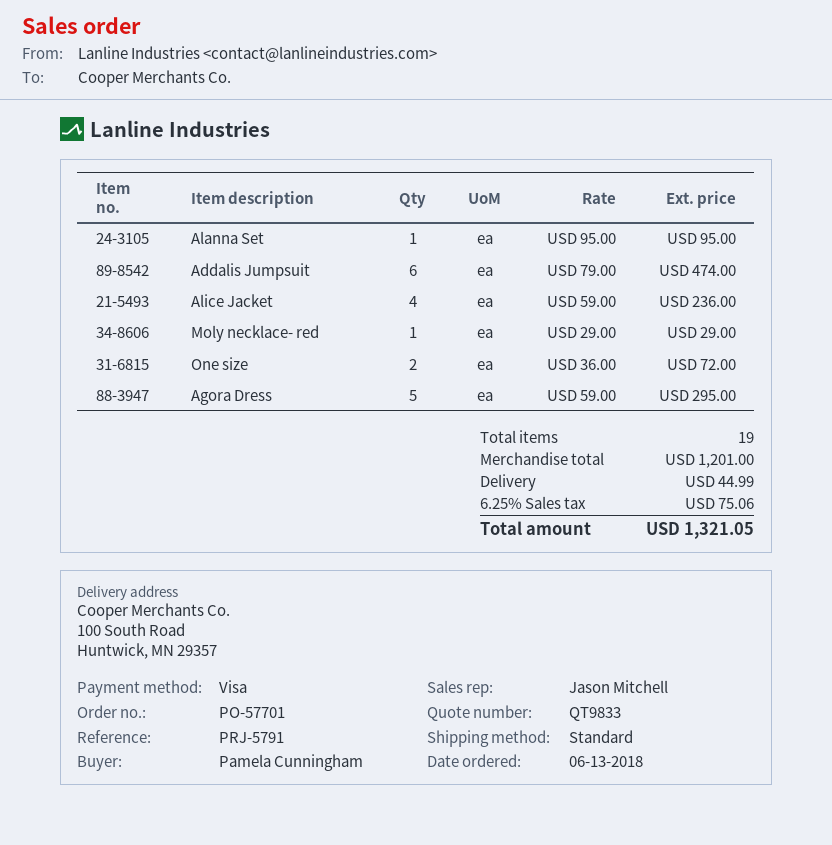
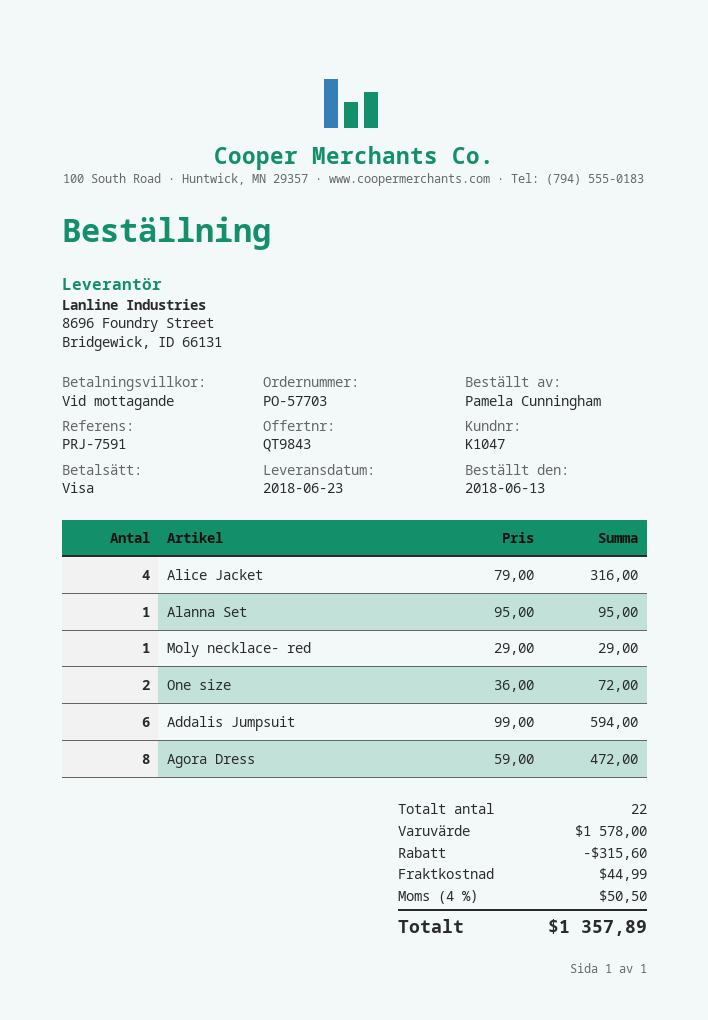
quote number: QT9833 -> QT9843
order number: PO-57701 -> PO-57703
reference: PRJ-5791 -> PRJ-7591
Addalis Jumpsuit: 6 x 79.00 = 474.00 -> 6 x 99.00 = 594.00
Alice Jacket: 4 x 59.00 = 236.00 -> 4 x 79.00 = 316.00
Agora Dress: 5 x 59.00 = 295.00 -> 8 x 59.00 = 472.00
total quantity: 19 -> 22
subtotal: 1201.00 -> 1578.00
discount: none -> 315.60
tax: 6.25% = 75.06 -> 4% = 50.50
total: 1321.05 -> 1357.89

